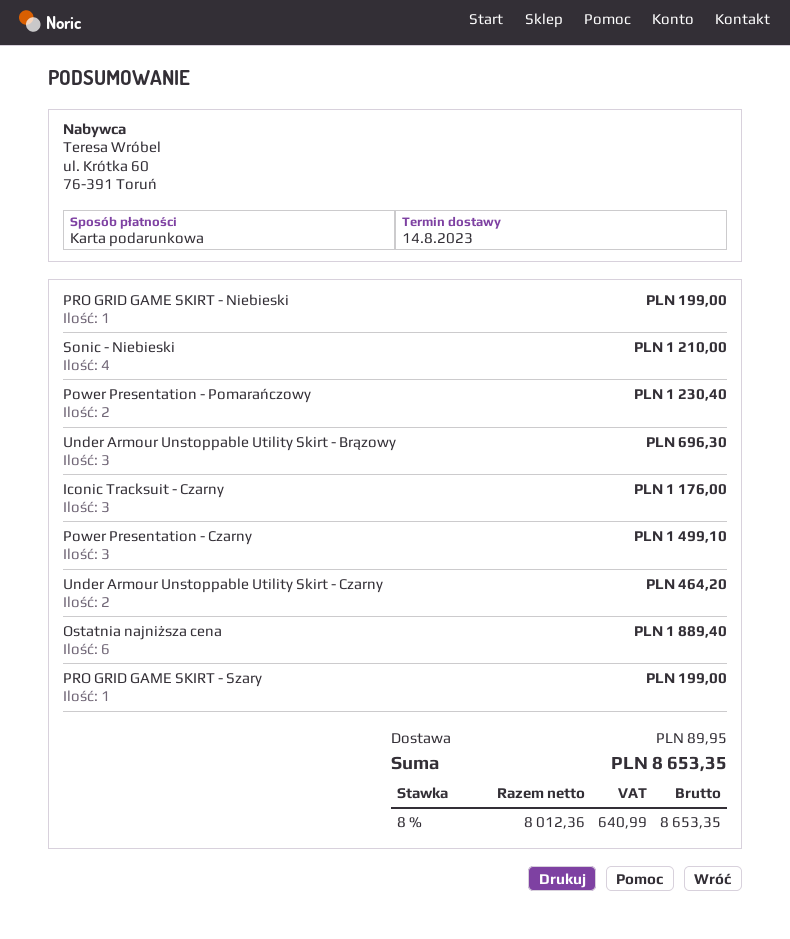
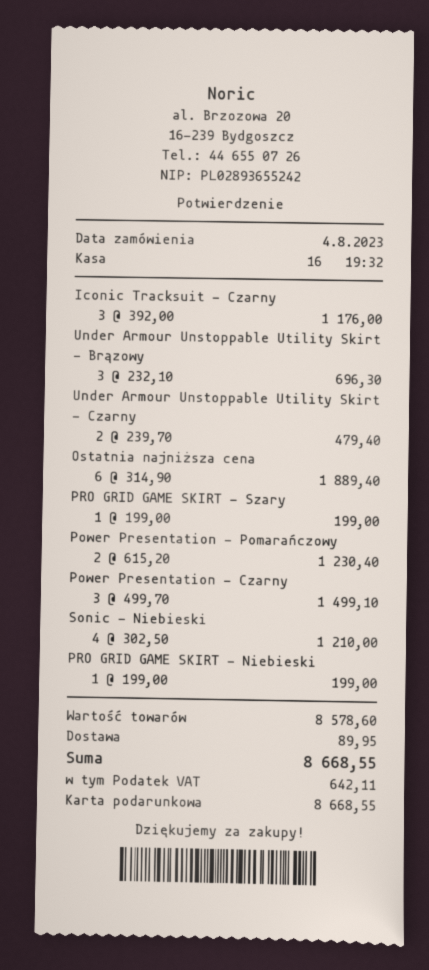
Under Armour Unstoppable Utility Skirt - Czarny: 2 for 464.20 -> 2 for 479.40
tax: 640.99 -> 642.11
total: 8653.35 -> 8668.55

